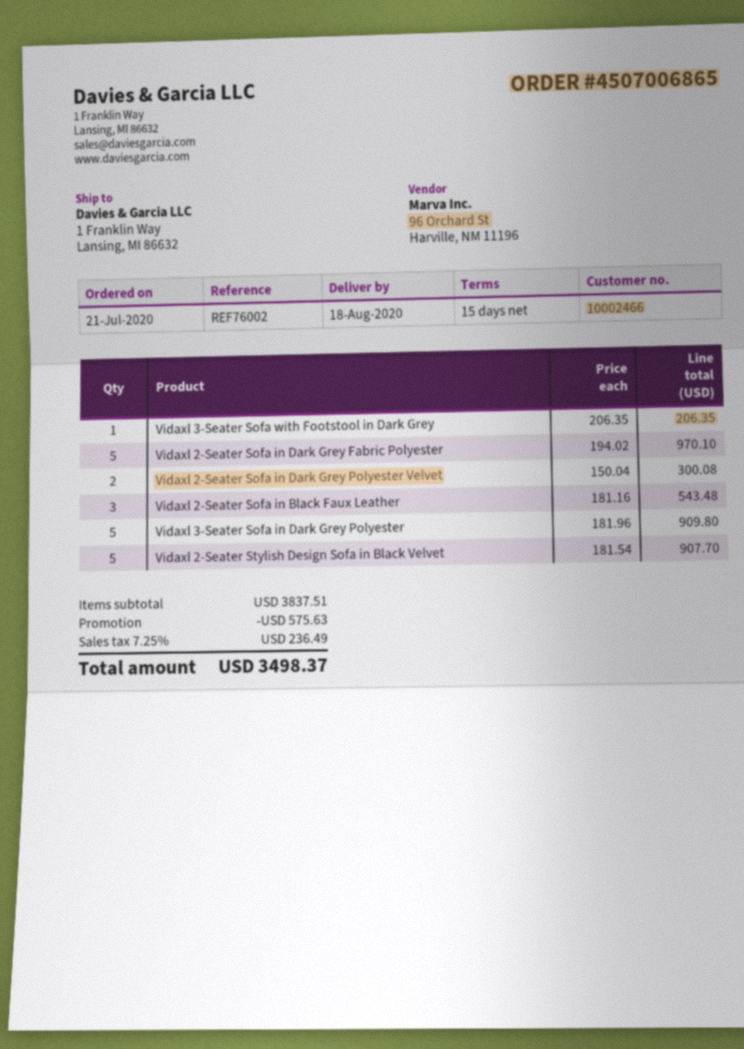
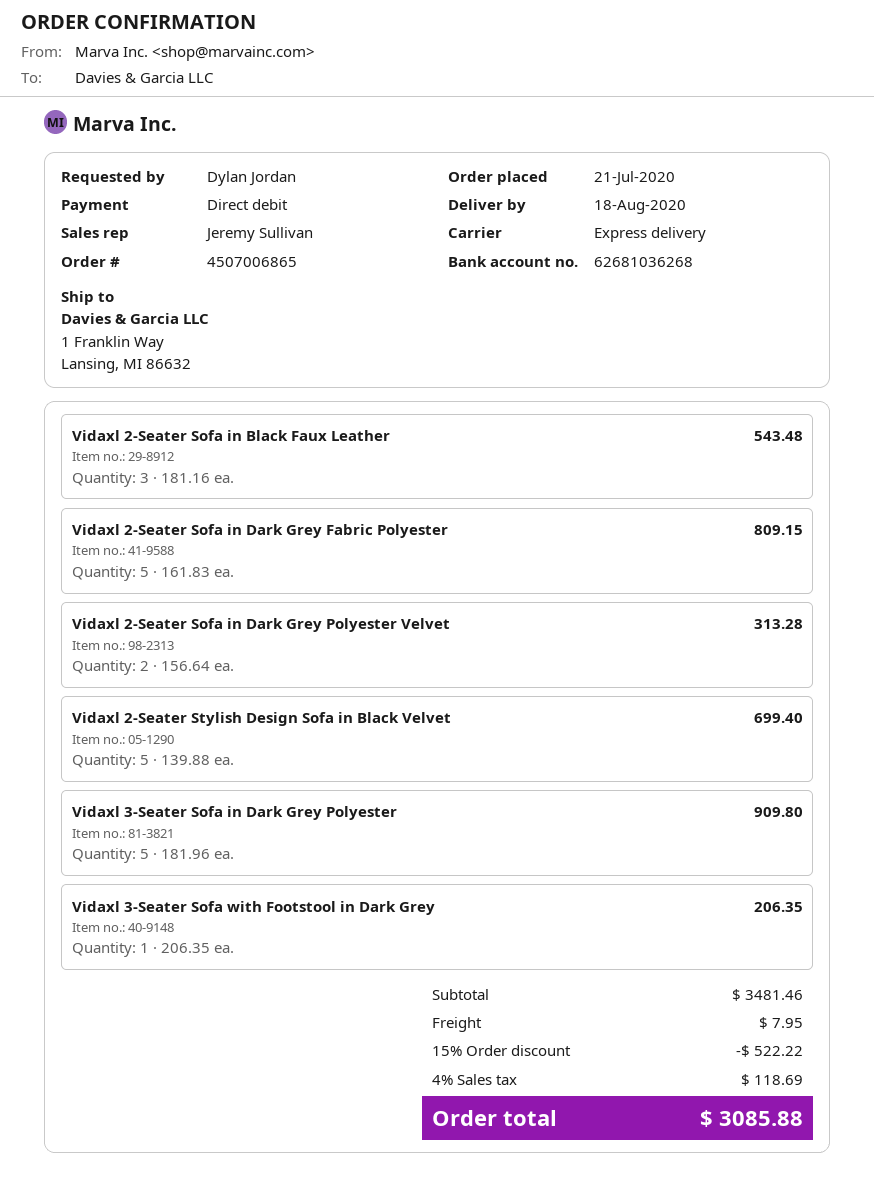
Vidaxl 2-Seater Sofa in Dark Grey Fabric Polyester: 5 x 194.02 = 970.10 -> 5 x 161.83 = 809.15
Vidaxl 2-Seater Sofa in Dark Grey Polyester Velvet: 2 x 150.04 = 300.08 -> 2 x 156.64 = 313.28
Vidaxl 2-Seater Stylish Design Sofa in Black Velvet: 5 x 181.54 = 907.70 -> 5 x 139.88 = 699.40
subtotal: 3837.51 -> 3481.46
discount: 575.63 -> 522.22
shipping: none -> 7.95
tax: 7.25% = 236.49 -> 4% = 118.69
total: 3498.37 -> 3085.88

